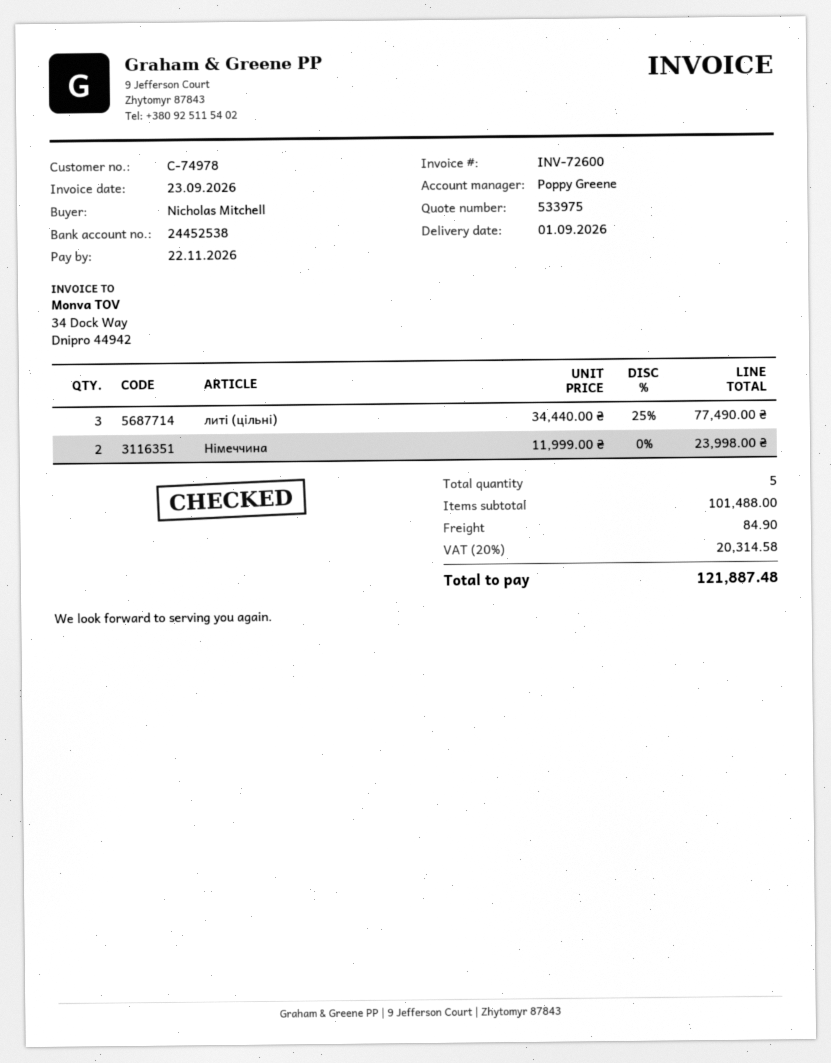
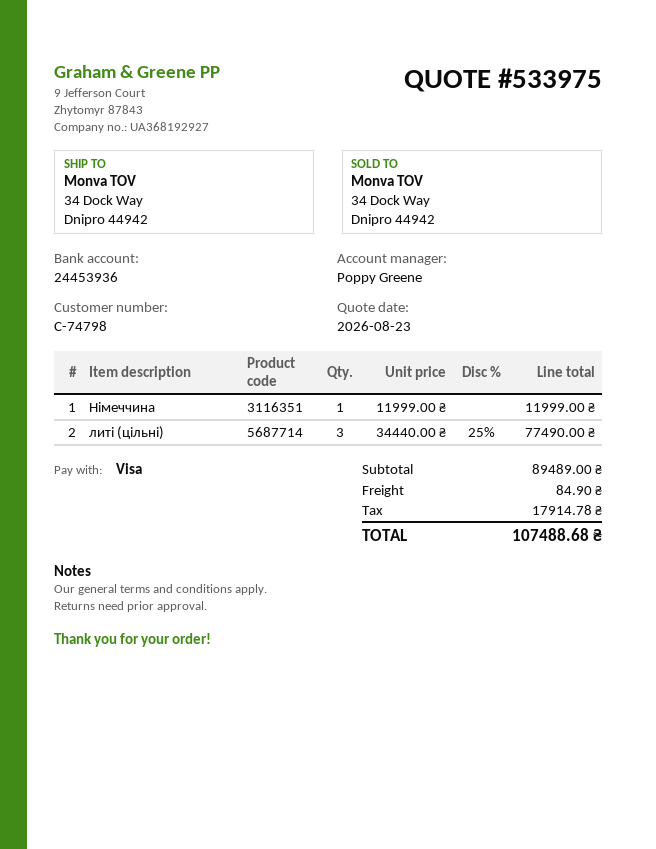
customer number: C-74978 -> C-74798
bank account: 24452538 -> 24453936
Німеччина: 2 x 11999.00 = 23998.00 -> 1 x 11999.00 = 11999.00
subtotal: 101488.00 -> 89489.00
tax: 20314.58 -> 17914.78
total: 121887.48 -> 107488.68

